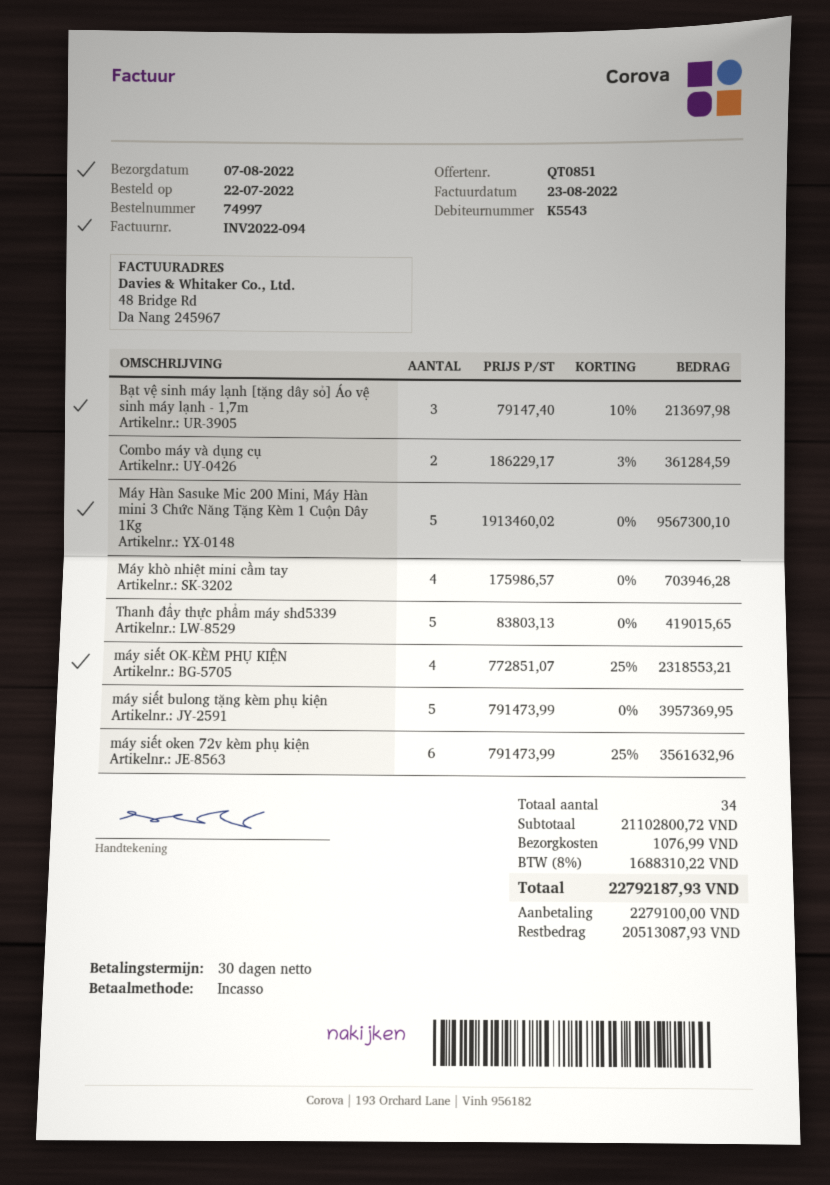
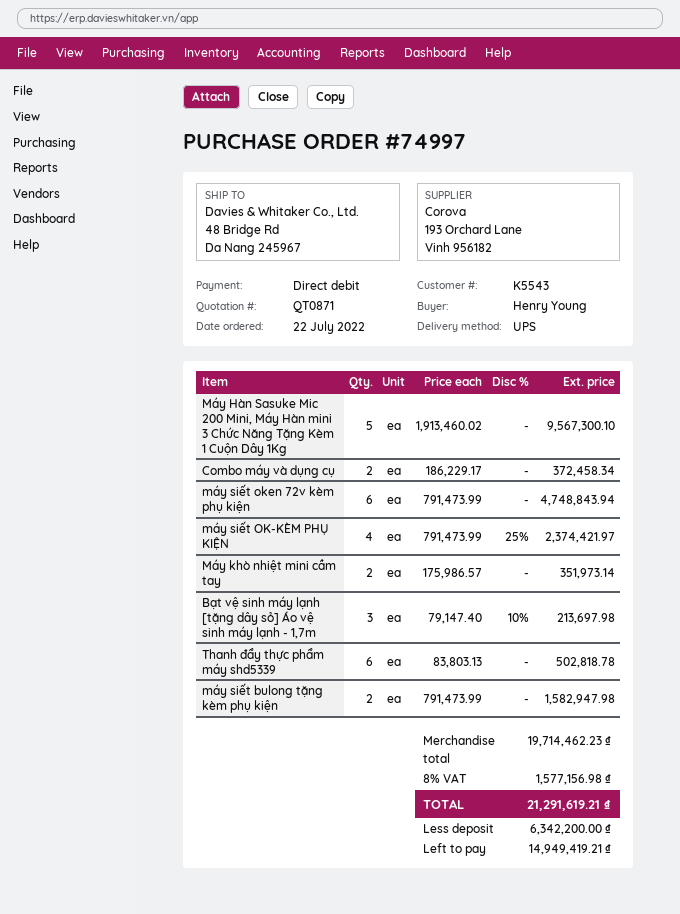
quote number: QT0851 -> QT0871
Combo máy và dụng cụ: 2 x 186229.17 - 3% = 361284.59 -> 2 x 186229.17 = 372458.34
Máy khò nhiệt mini cầm tay: 4 x 175986.57 = 703946.28 -> 2 x 175986.57 = 351973.14
Thanh đẩy thực phẩm máy shd5339: 5 x 83803.13 = 419015.65 -> 6 x 83803.13 = 502818.78
máy siết OK-KÈM PHỤ KIỆN: 4 x 772851.07 - 25% = 2318553.21 -> 4 x 791473.99 - 25% = 2374421.97
máy siết bulong tặng kèm phụ kiện: 5 x 791473.99 = 3957369.95 -> 2 x 791473.99 = 1582947.98
máy siết oken 72v kèm phụ kiện: 6 x 791473.99 - 25% = 3561632.96 -> 6 x 791473.99 = 4748843.94
subtotal: 21102800.72 -> 19714462.23
shipping: 1076.99 -> none
tax: 8% = 1688310.22 -> 8% = 1577156.98
total: 22792187.93 -> 21291619.21
deposit: 2279100.00 -> 6342200.00
balance: 20513087.93 -> 14949419.21

